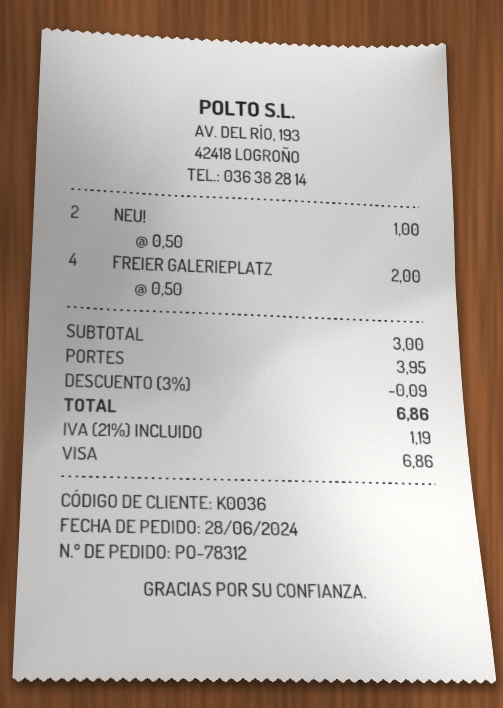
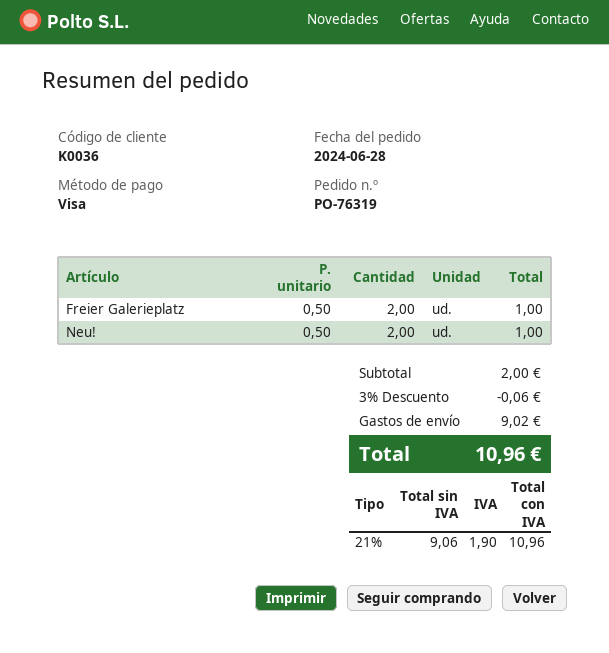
order number: PO-78312 -> PO-76319
FREIER GALERIEPLATZ: 4 x 0.50 = 2.00 -> 2 x 0.50 = 1.00
subtotal: 3.00 -> 2.00
discount: 3% = 0.09 -> 3% = 0.06
shipping: 3.95 -> 9.02
tax: 21% = 1.19 -> 21% = 1.90
total: 6.86 -> 10.96

